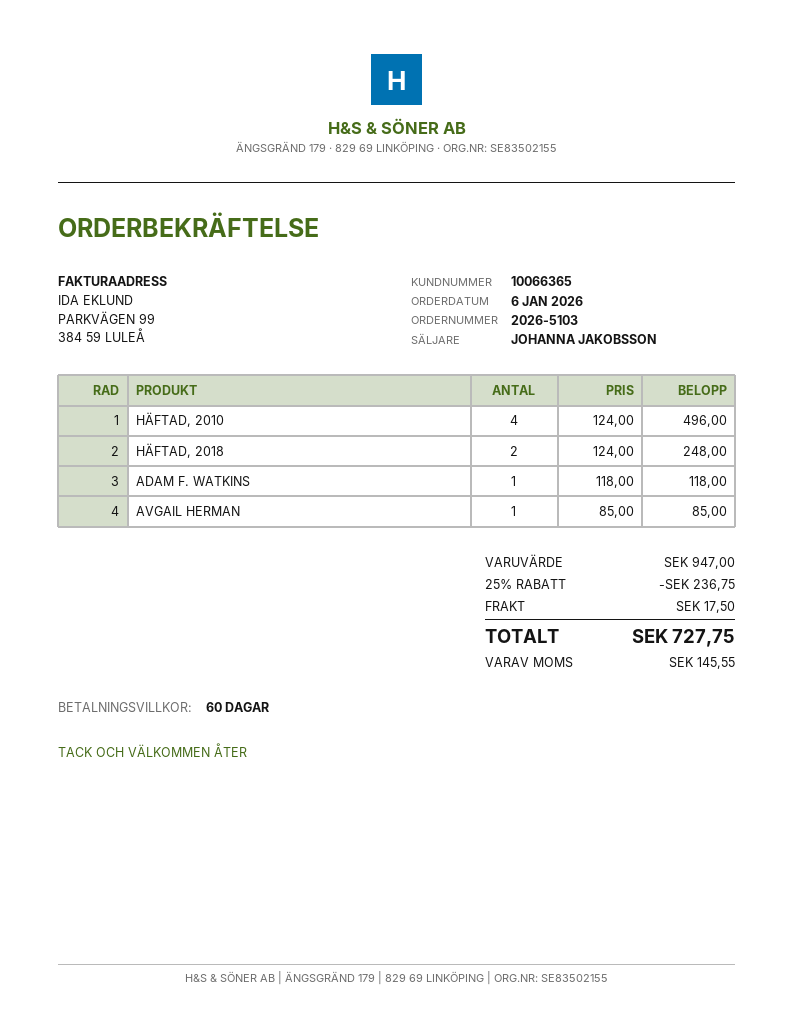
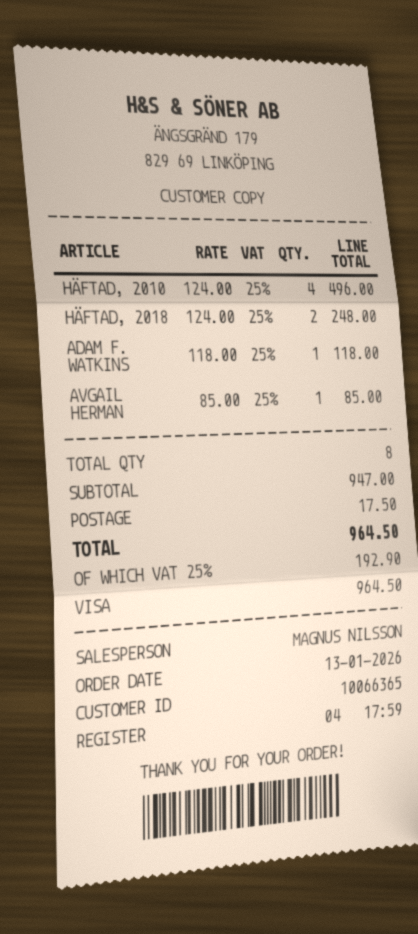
order date: 2026-01-06 -> 2026-01-13
sales rep: JOHANNA JAKOBSSON -> MAGNUS NILSSON
discount: 25% = 236.75 -> none
tax: 145.55 -> 192.90
total: 727.75 -> 964.50

